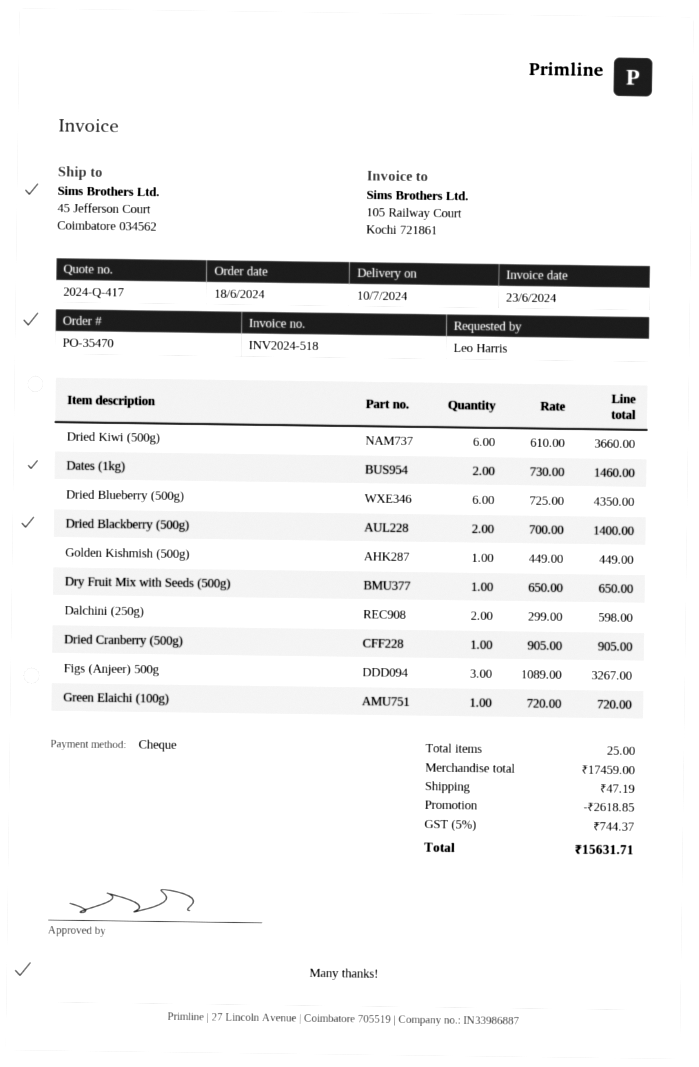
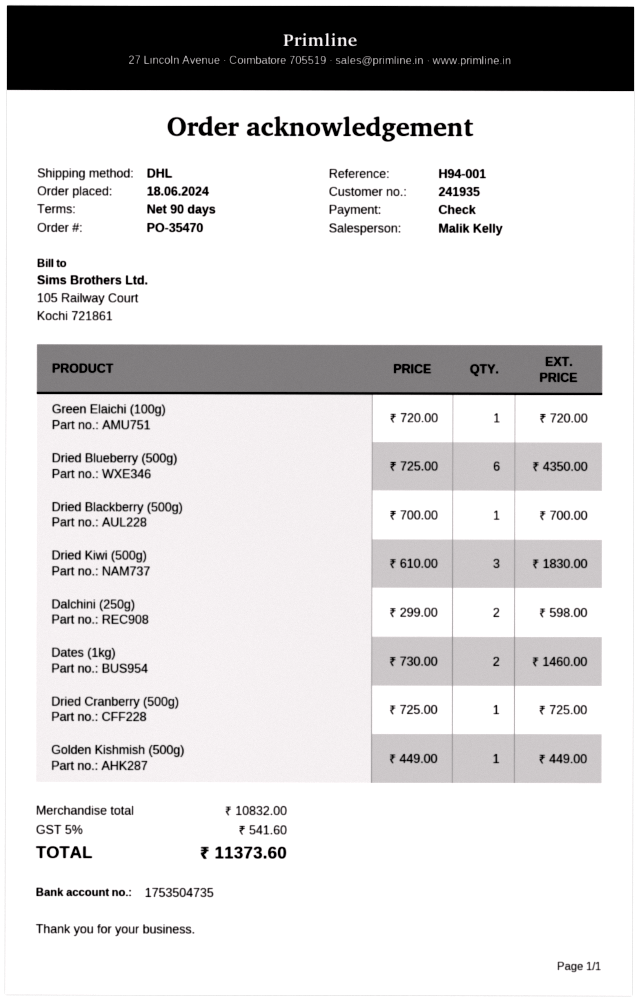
Dried Kiwi (500g): 6 x 610.00 = 3660.00 -> 3 x 610.00 = 1830.00
Dried Blackberry (500g): 2 x 700.00 = 1400.00 -> 1 x 700.00 = 700.00
Dry Fruit Mix with Seeds (500g): 1 x 650.00 = 650.00 -> none
Dried Cranberry (500g): 1 x 905.00 = 905.00 -> 1 x 725.00 = 725.00
Figs (Anjeer) 500g: 3 x 1089.00 = 3267.00 -> none
subtotal: 17459.00 -> 10832.00
discount: 2618.85 -> none
shipping: 47.19 -> none
tax: 5% = 744.37 -> 5% = 541.60
total: 15631.71 -> 11373.60

